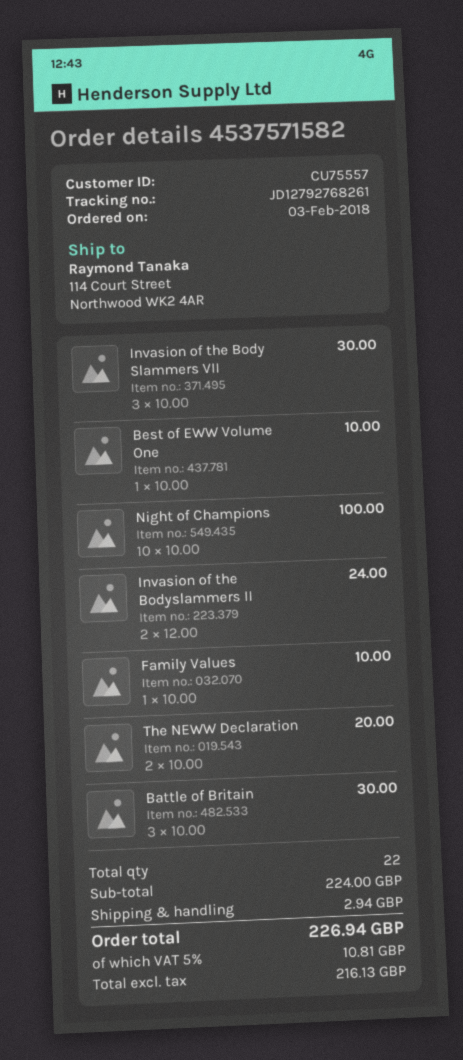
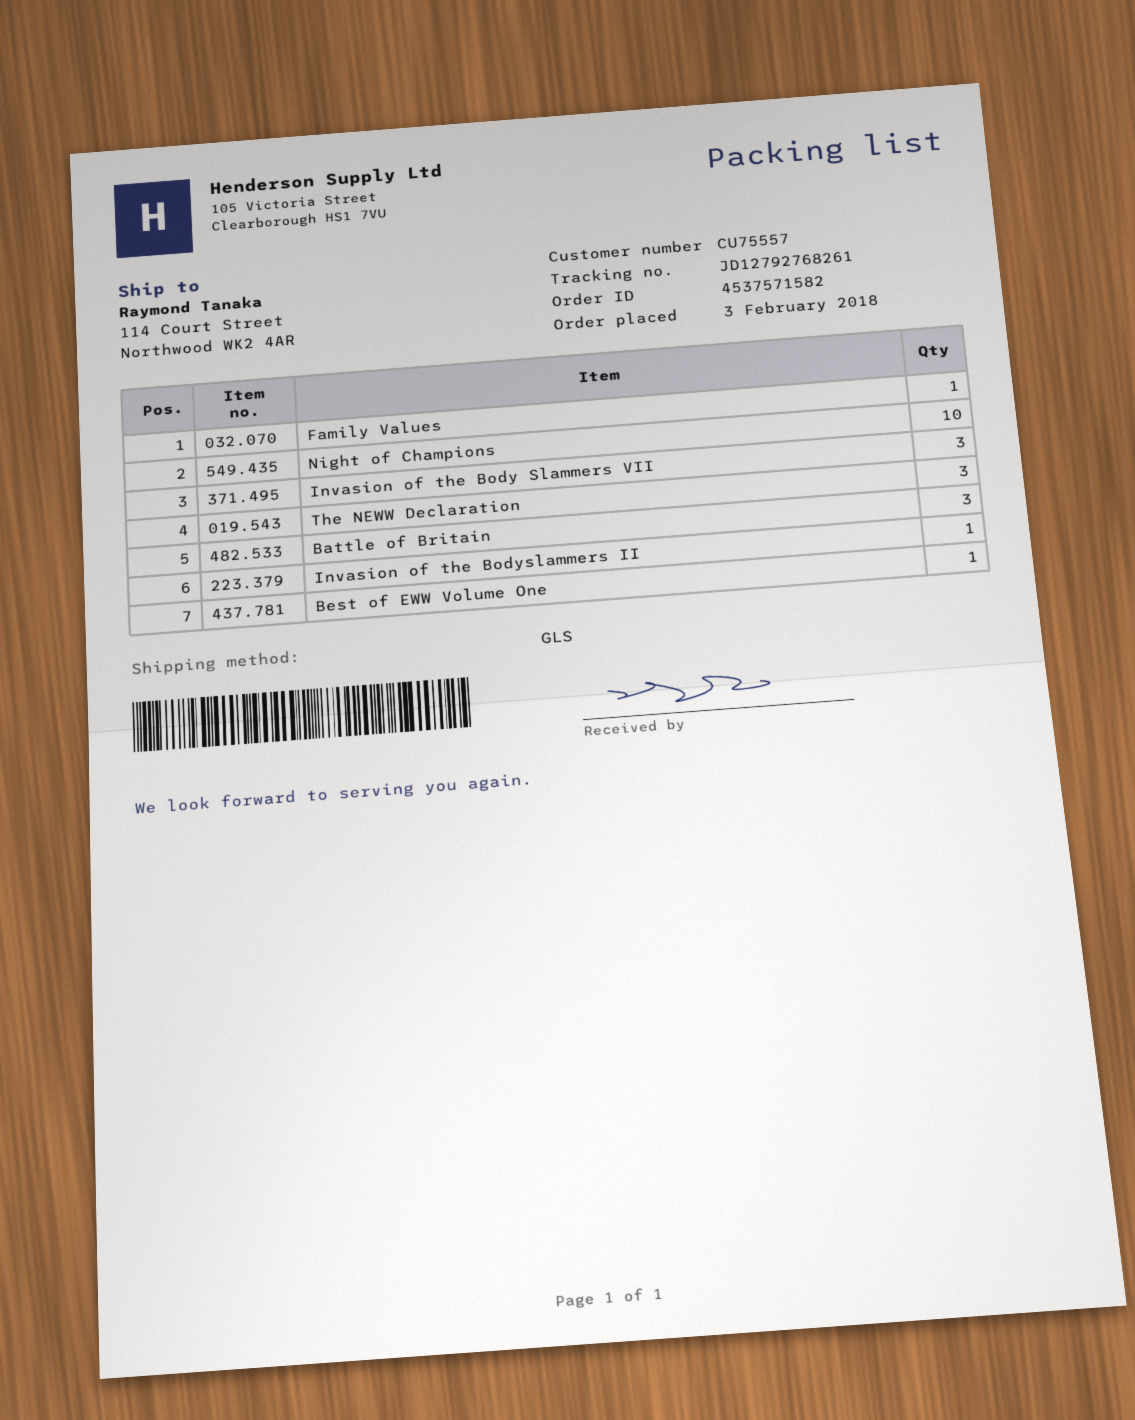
Invasion of the Bodyslammers II: 2 -> 1
The NEWW Declaration: 2 -> 3

